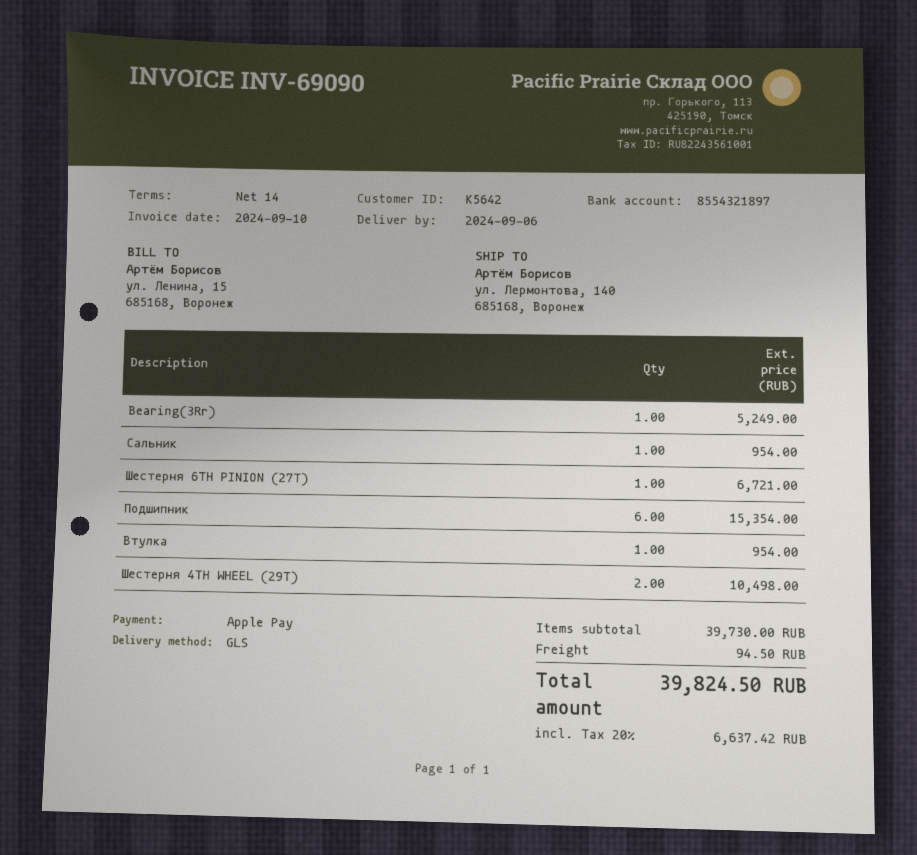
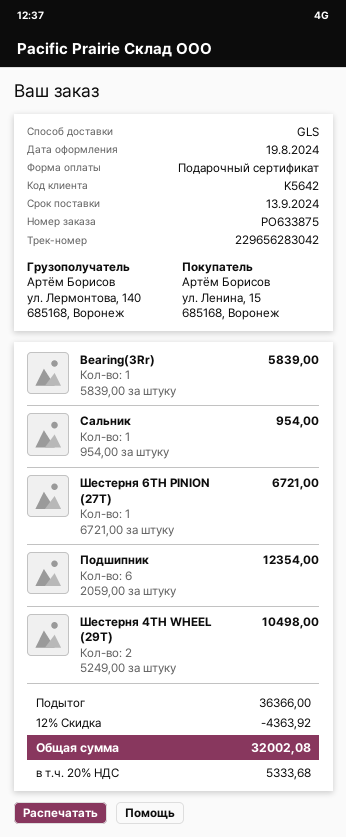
delivery date: 2024-09-06 -> 2024-09-13
payment method: Apple Pay -> gift card
Bearing(3Rr): 1 for 5249.00 -> 1 for 5839.00
Подшипник: 6 for 15354.00 -> 6 for 12354.00
Втулка: 1 for 954.00 -> none
subtotal: 39730.00 -> 36366.00
discount: none -> 12% = 4363.92
shipping: 94.50 -> none
tax: 20% = 6637.42 -> 20% = 5333.68
total: 39824.50 -> 32002.08

